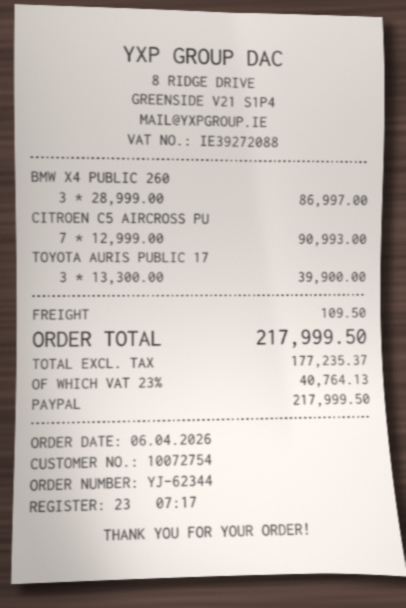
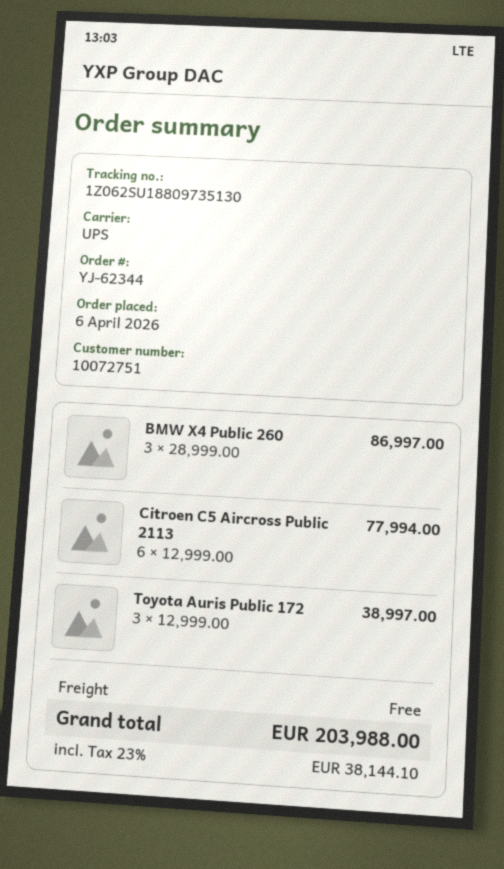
customer number: 10072754 -> 10072751
CITROEN C5 AIRCROSS PU: 7 x 12999.00 = 90993.00 -> 6 x 12999.00 = 77994.00
TOYOTA AURIS PUBLIC 17: 3 x 13300.00 = 39900.00 -> 3 x 12999.00 = 38997.00
shipping: 109.50 -> 0.00
tax: 23% = 40764.13 -> 23% = 38144.10
total: 217999.50 -> 203988.00

